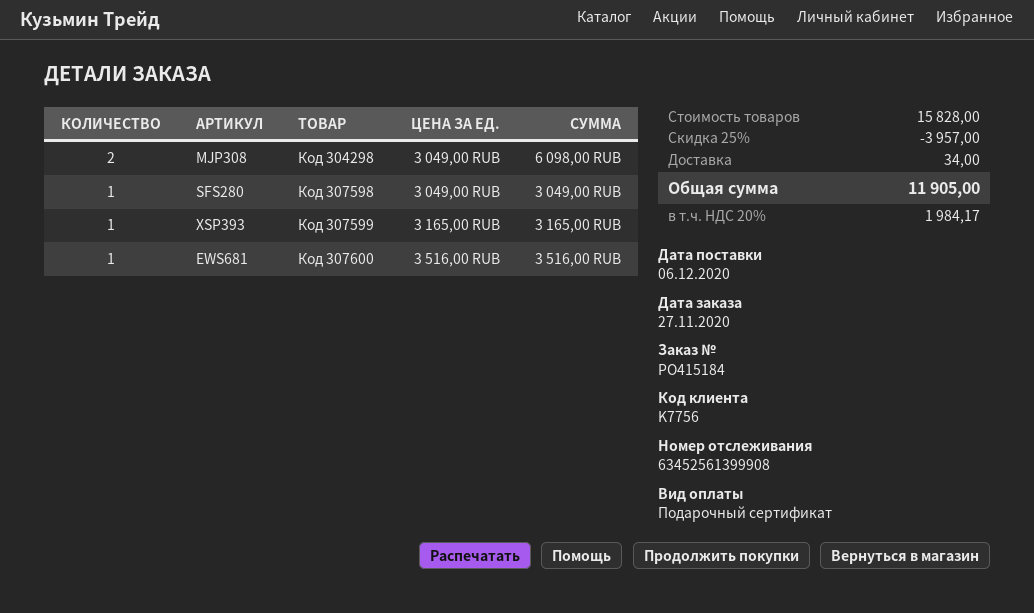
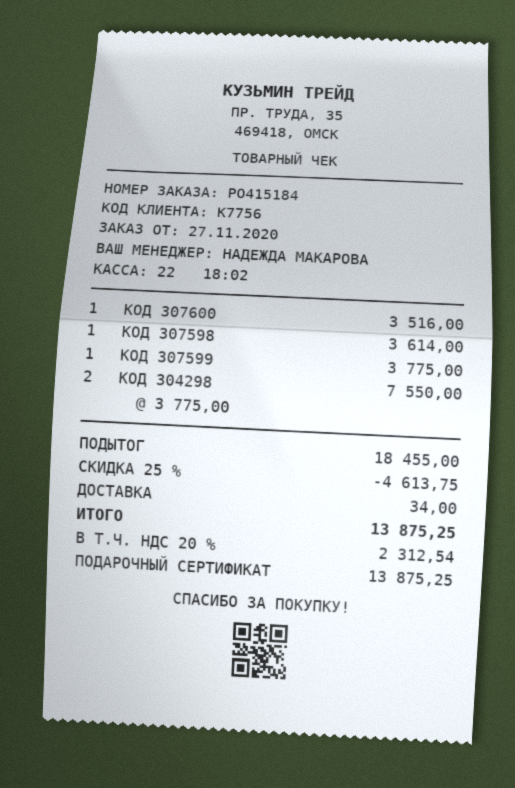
Код 304298: 2 x 3049.00 = 6098.00 -> 2 x 3775.00 = 7550.00
Код 307598: 1 x 3049.00 = 3049.00 -> 1 x 3614.00 = 3614.00
Код 307599: 1 x 3165.00 = 3165.00 -> 1 x 3775.00 = 3775.00
subtotal: 15828.00 -> 18455.00
discount: 25% = 3957.00 -> 25% = 4613.75
tax: 20% = 1984.17 -> 20% = 2312.54
total: 11905.00 -> 13875.25

